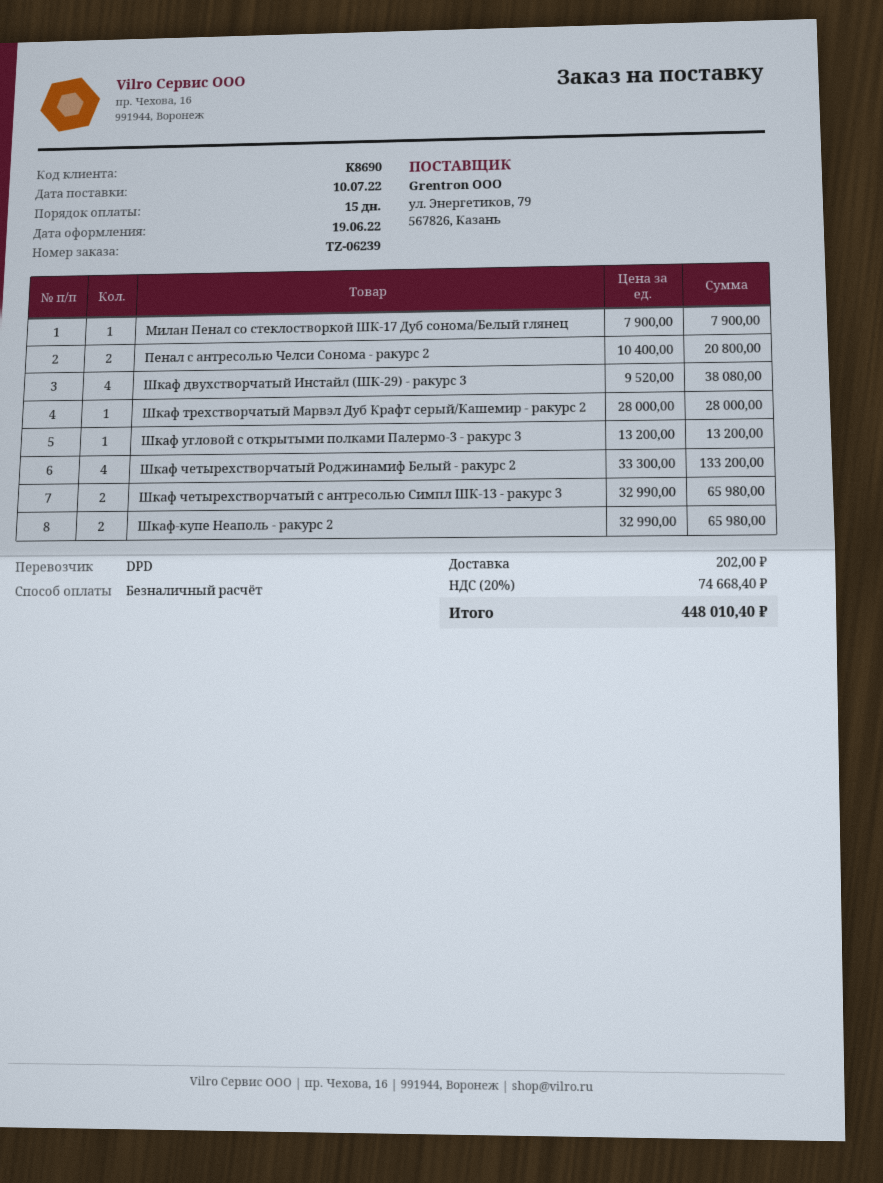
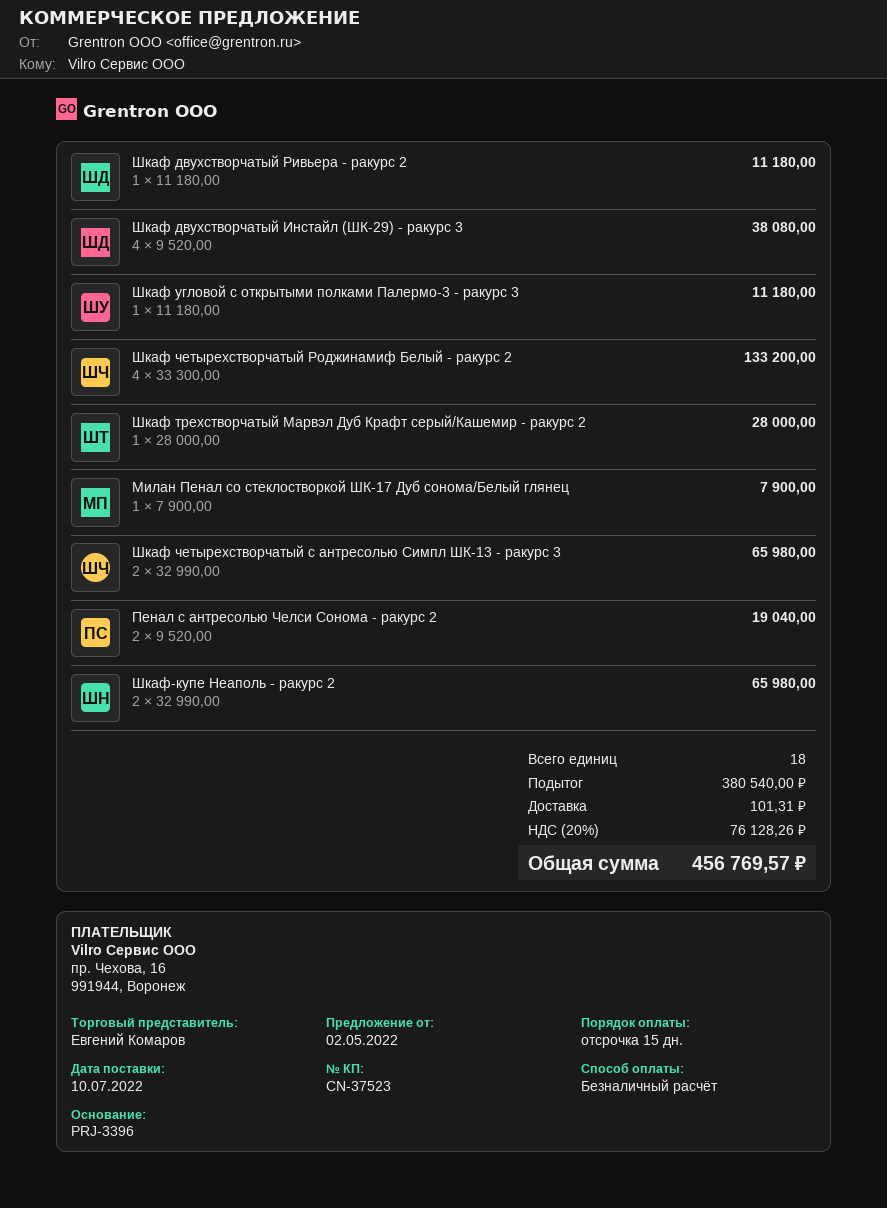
Пенал с антресолью Челси Сонома - ракурс 2: 2 x 10400.00 = 20800.00 -> 2 x 9520.00 = 19040.00
Шкаф угловой с открытыми полками Палермо-3 - ракурс 3: 1 x 13200.00 = 13200.00 -> 1 x 11180.00 = 11180.00
Шкаф двухстворчатый Ривьера - ракурс 2: none -> 1 x 11180.00 = 11180.00
shipping: 202.00 -> 101.31
tax: 20% = 74668.40 -> 20% = 76128.26
total: 448010.40 -> 456769.57

